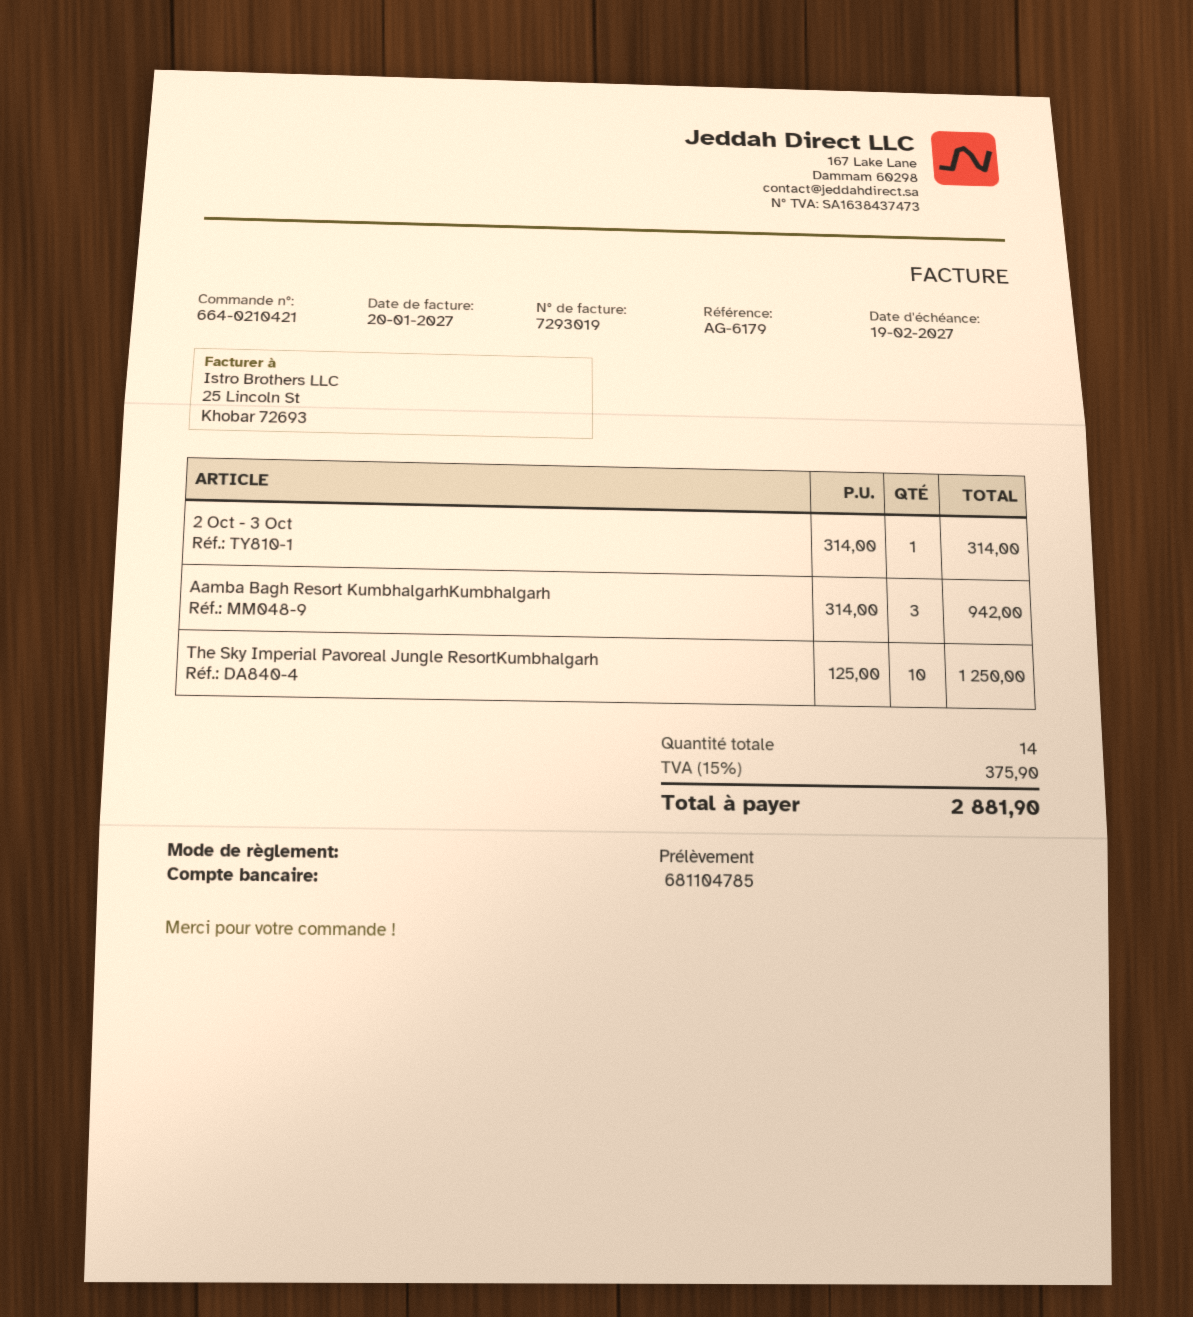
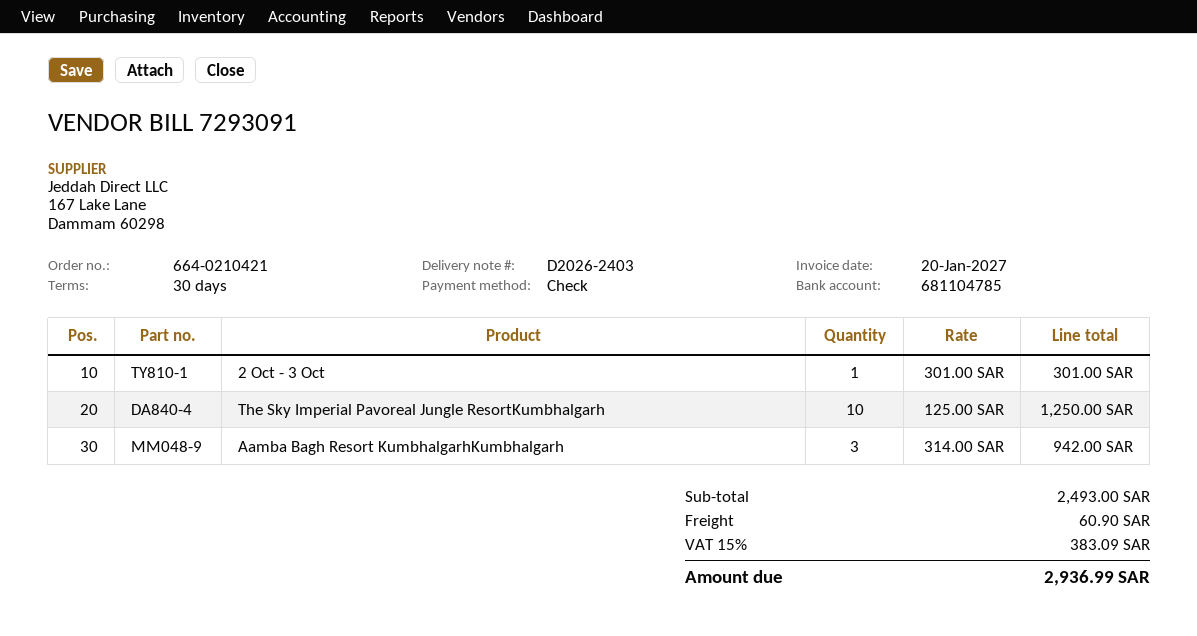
invoice number: 7293019 -> 7293091
payment method: direct debit -> cheque
2 Oct - 3 Oct: 1 x 314.00 = 314.00 -> 1 x 301.00 = 301.00
shipping: none -> 60.90
tax: 15% = 375.90 -> 15% = 383.09
total: 2881.90 -> 2936.99

